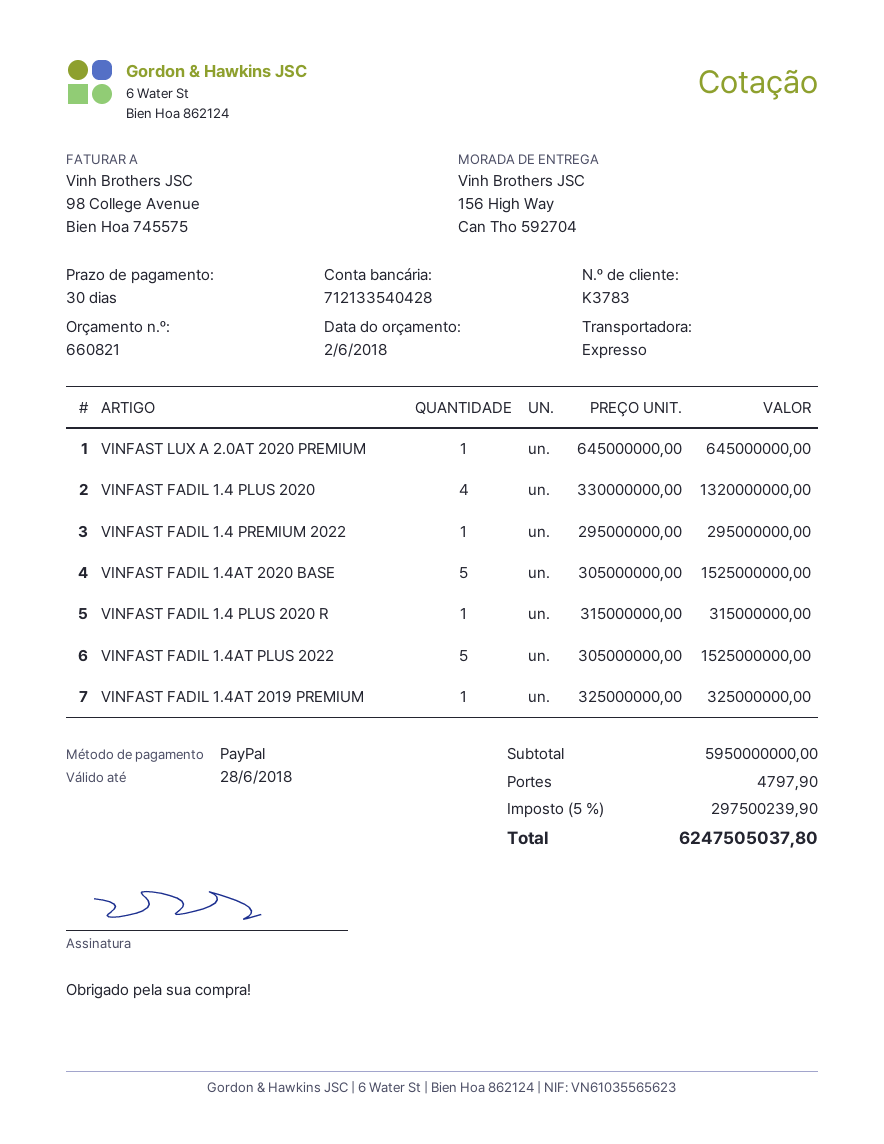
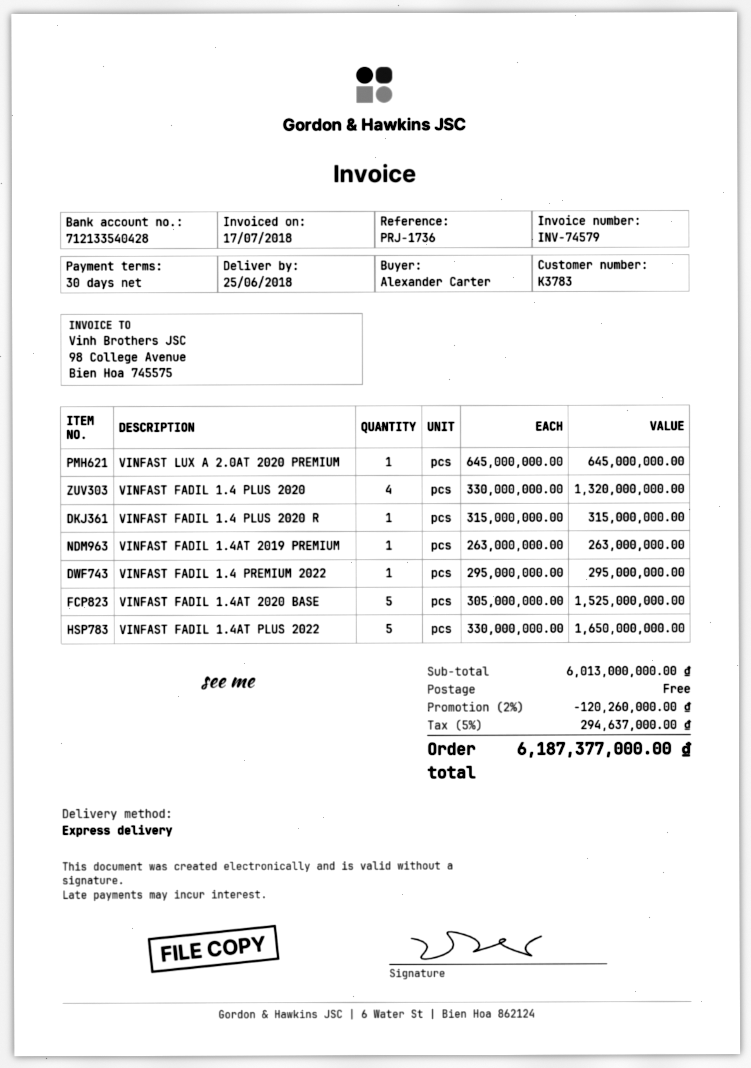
VINFAST FADIL 1.4AT PLUS 2022: 5 x 305000000.00 = 1525000000.00 -> 5 x 330000000.00 = 1650000000.00
VINFAST FADIL 1.4AT 2019 PREMIUM: 1 x 325000000.00 = 325000000.00 -> 1 x 263000000.00 = 263000000.00
subtotal: 5950000000.00 -> 6013000000.00
discount: none -> 2% = 120260000.00
shipping: 4797.90 -> 0.00
tax: 5% = 297500239.90 -> 5% = 294637000.00
total: 6247505037.80 -> 6187377000.00

